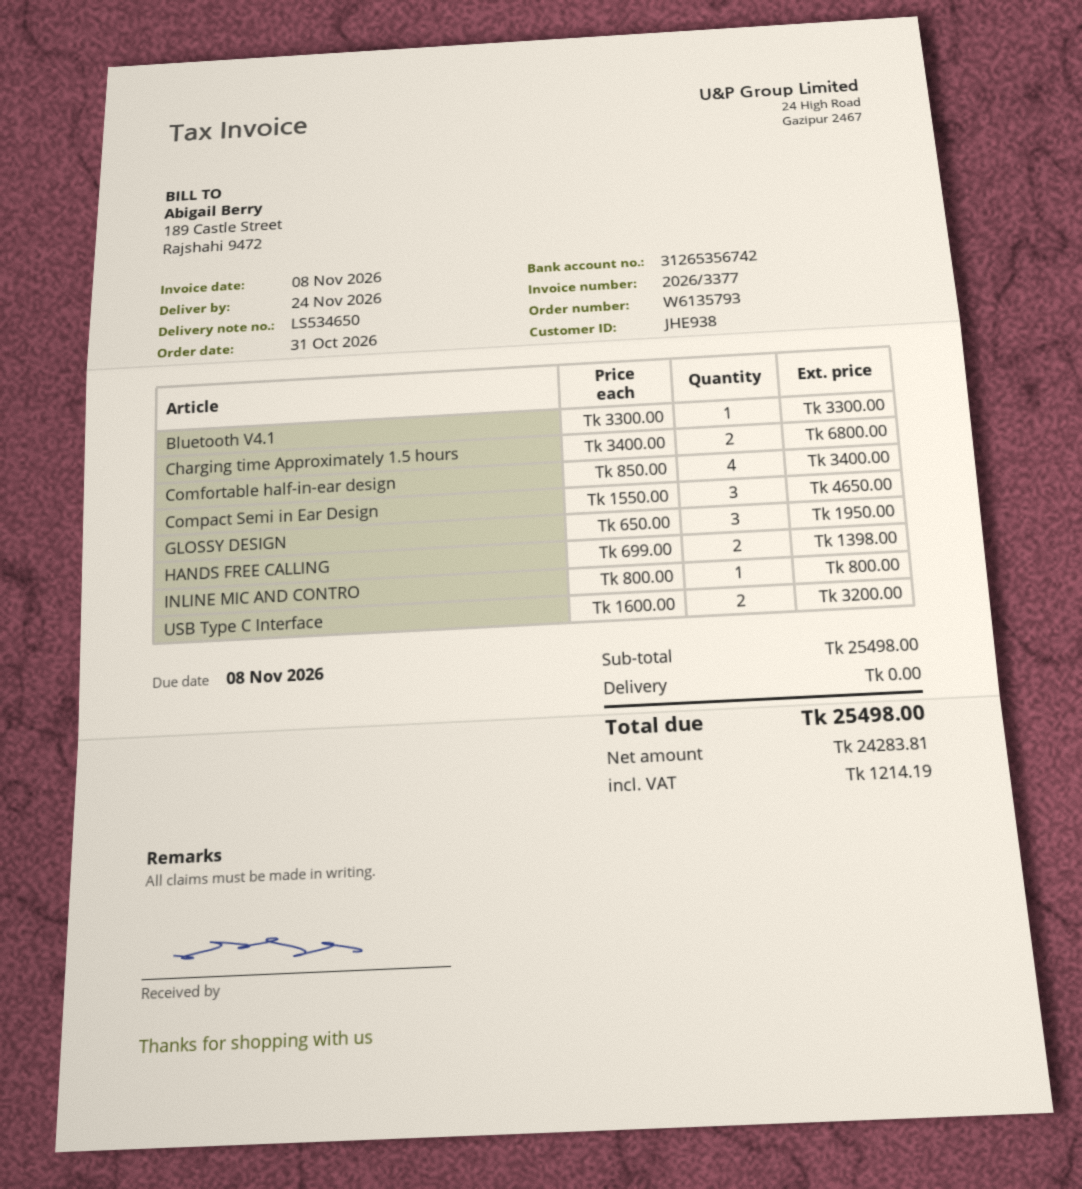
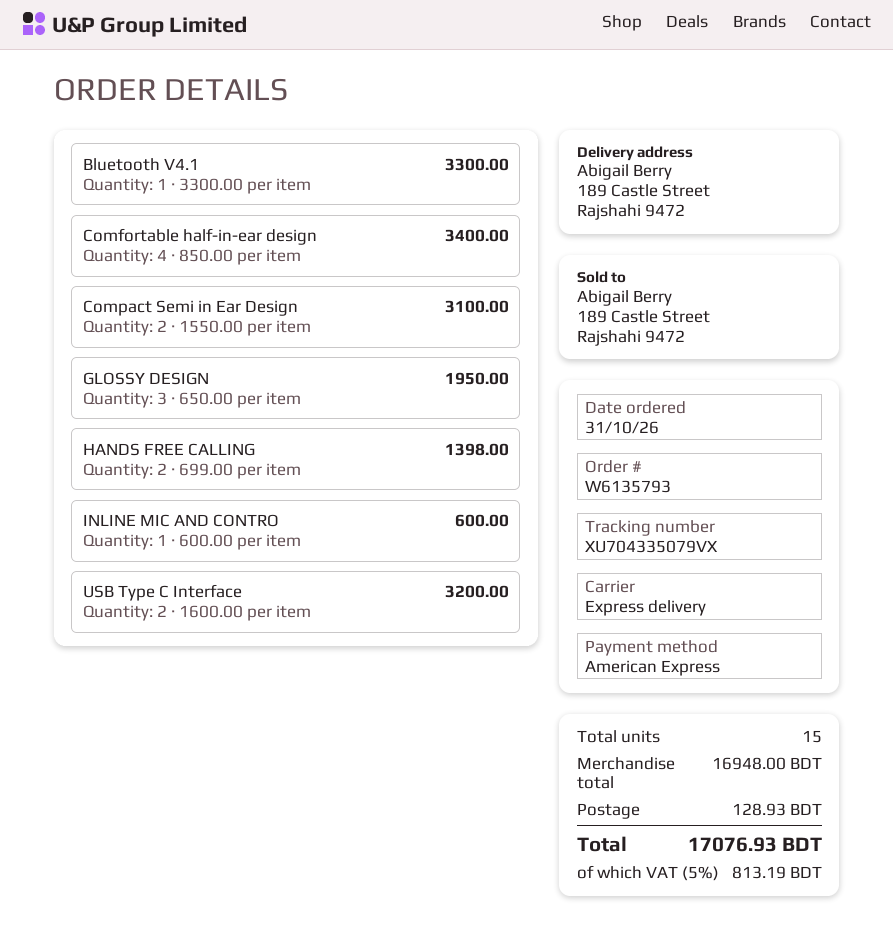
Charging time Approximately 1.5 hours: 2 x 3400.00 = 6800.00 -> none
Compact Semi in Ear Design: 3 x 1550.00 = 4650.00 -> 2 x 1550.00 = 3100.00
INLINE MIC AND CONTRO: 1 x 800.00 = 800.00 -> 1 x 600.00 = 600.00
subtotal: 25498.00 -> 16948.00
shipping: 0.00 -> 128.93
tax: 1214.19 -> 813.19
total: 25498.00 -> 17076.93

